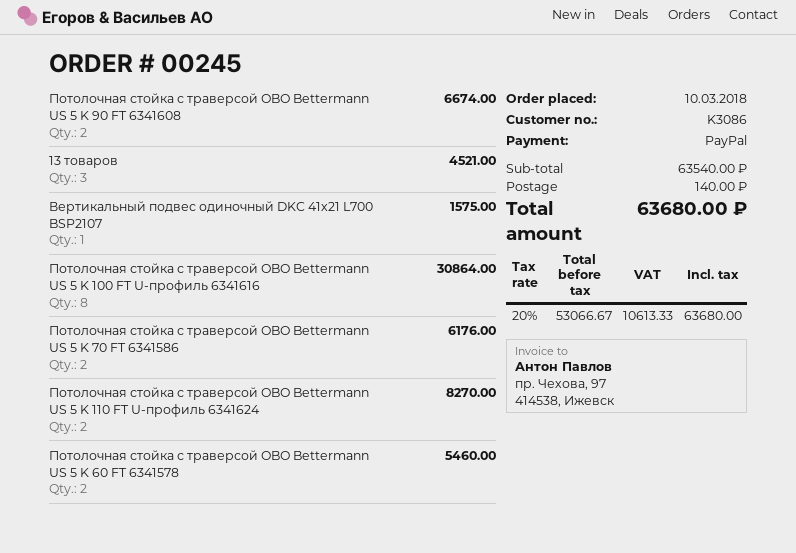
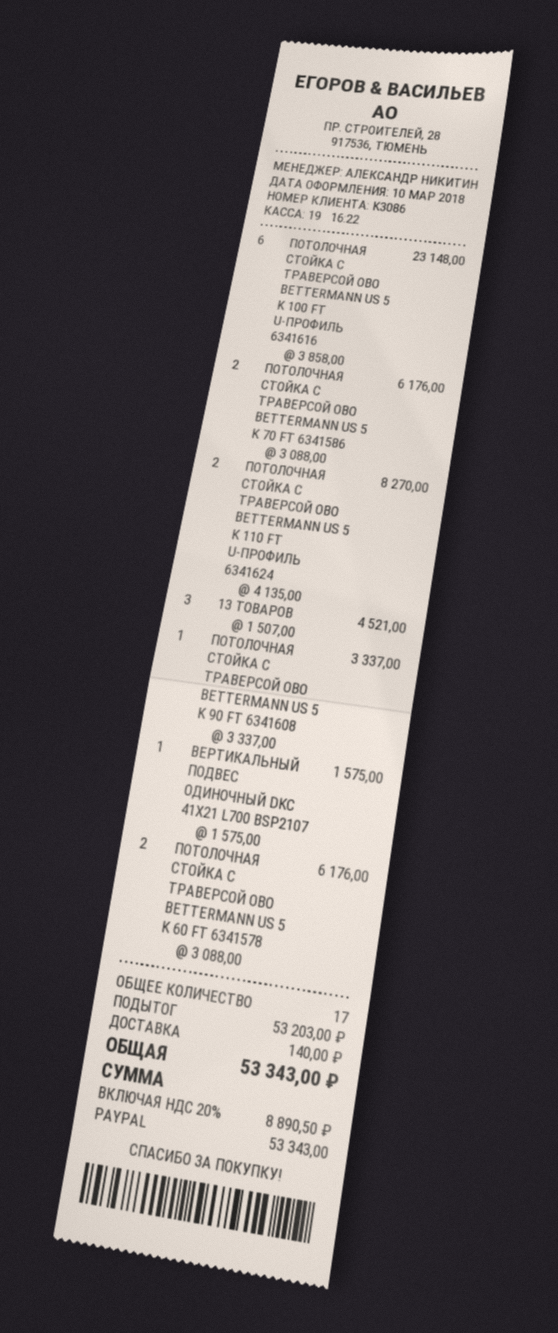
Потолочная стойка с траверсой OBO Bettermann US 5 K 90 FT 6341608: 2 for 6674.00 -> 1 for 3337.00
Потолочная стойка с траверсой OBO Bettermann US 5 K 100 FT U-профиль 6341616: 8 for 30864.00 -> 6 for 23148.00
Потолочная стойка с траверсой OBO Bettermann US 5 K 60 FT 6341578: 2 for 5460.00 -> 2 for 6176.00
subtotal: 63540.00 -> 53203.00
tax: 20% = 10613.33 -> 20% = 8890.50
total: 63680.00 -> 53343.00

